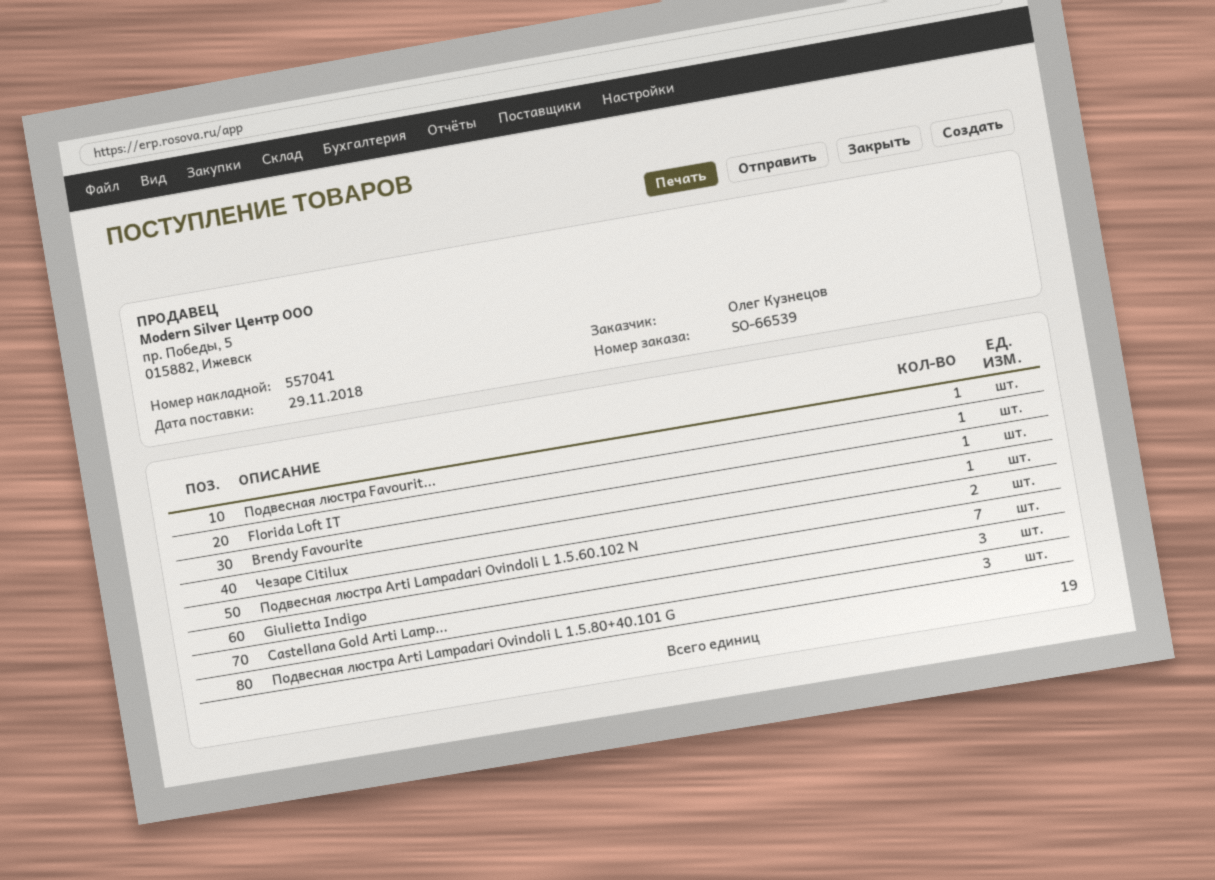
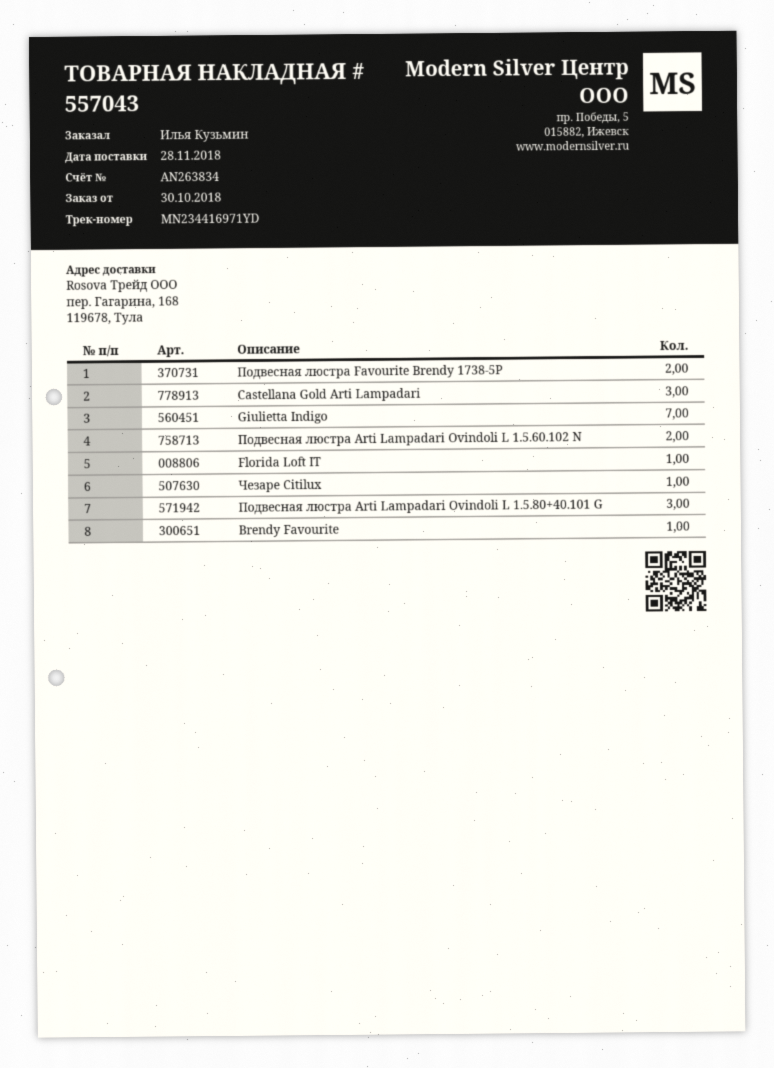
delivery note number: 557041 -> 557043
delivery date: 2018-11-29 -> 2018-11-28
ordered by: Олег Кузнецов -> Илья Кузьмин
Подвесная люстра Favourit...: 1 -> 2

